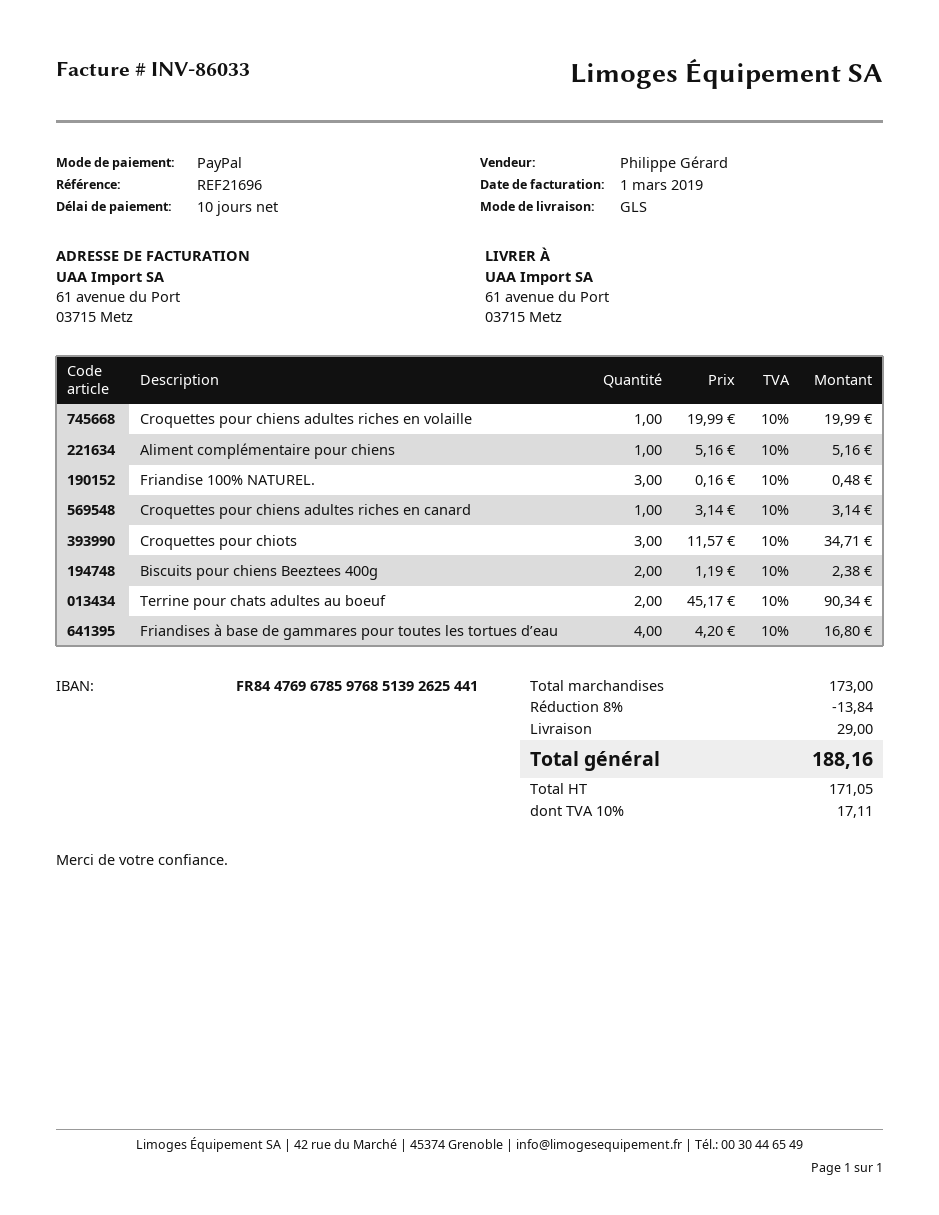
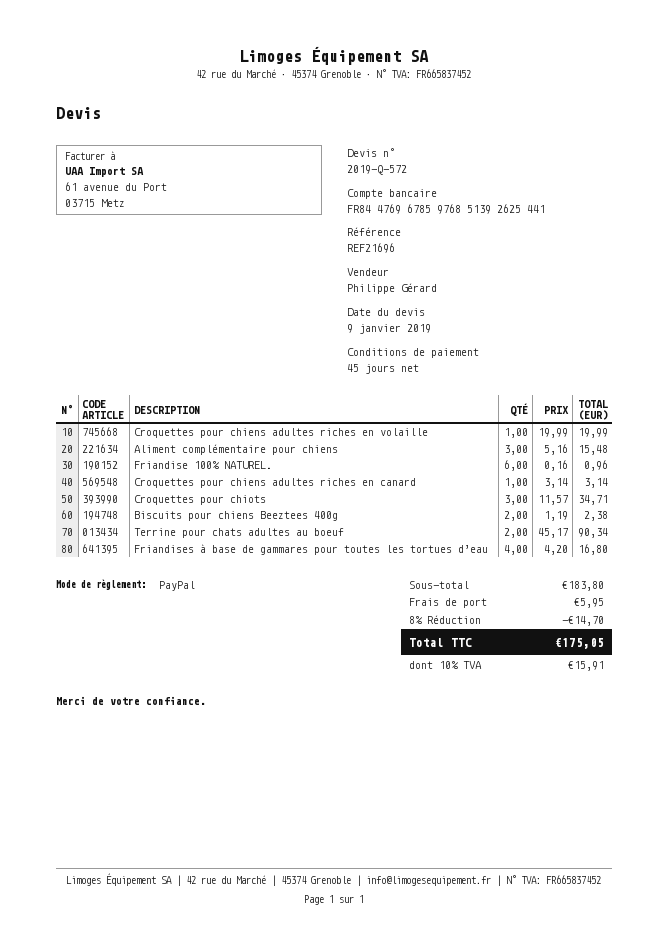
payment terms: 10 days -> 45 days
Aliment complémentaire pour chiens: 1 x 5.16 = 5.16 -> 3 x 5.16 = 15.48
Friandise 100% NATUREL.: 3 x 0.16 = 0.48 -> 6 x 0.16 = 0.96
subtotal: 173.00 -> 183.80
discount: 8% = 13.84 -> 8% = 14.70
shipping: 29.00 -> 5.95
tax: 10% = 17.11 -> 10% = 15.91
total: 188.16 -> 175.05

